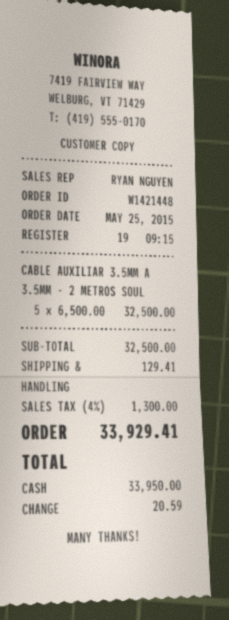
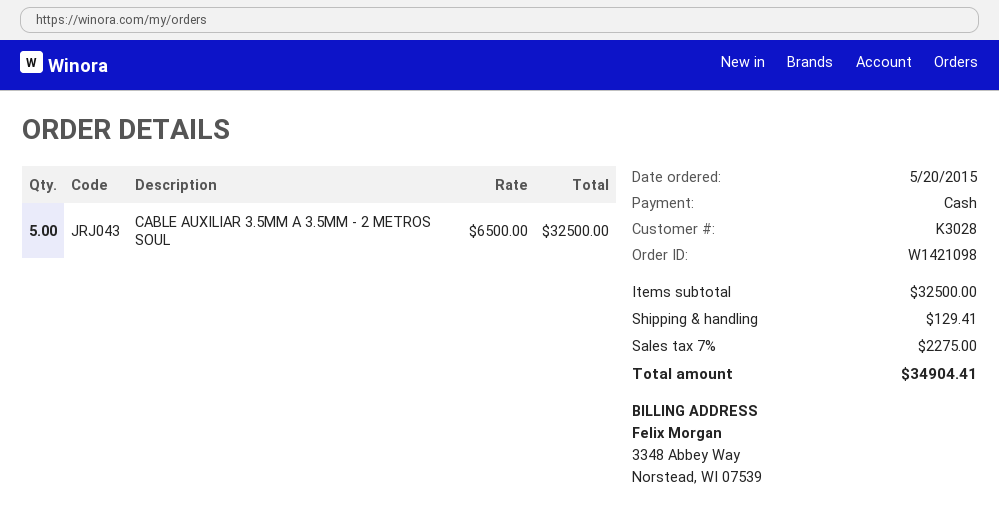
order number: W1421448 -> W1421098
order date: 2015-05-25 -> 2015-05-20
tax: 4% = 1300.00 -> 7% = 2275.00
total: 33929.41 -> 34904.41

